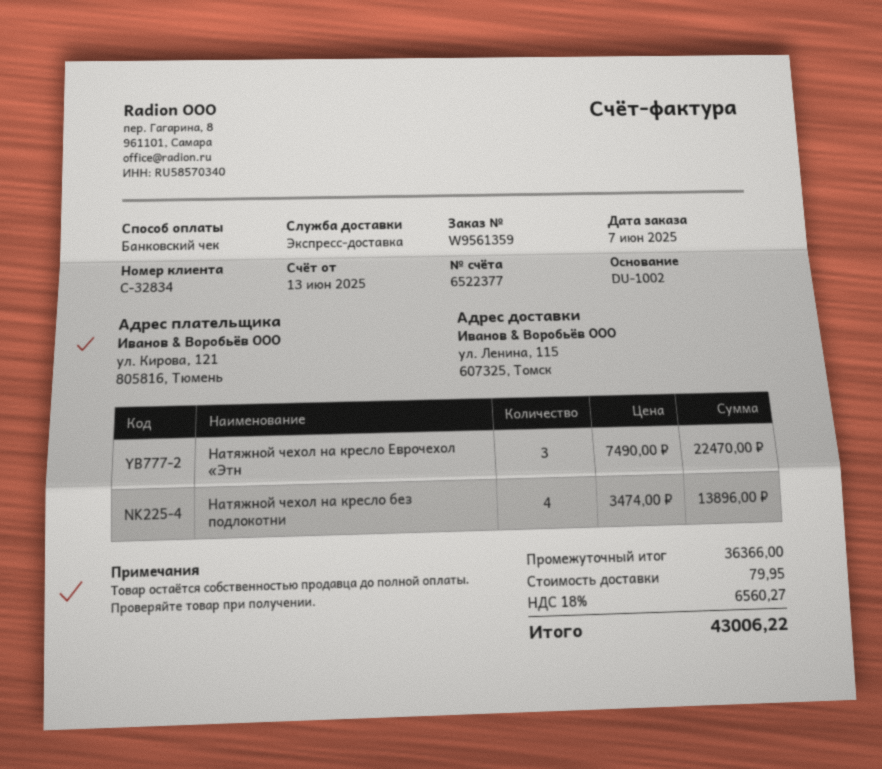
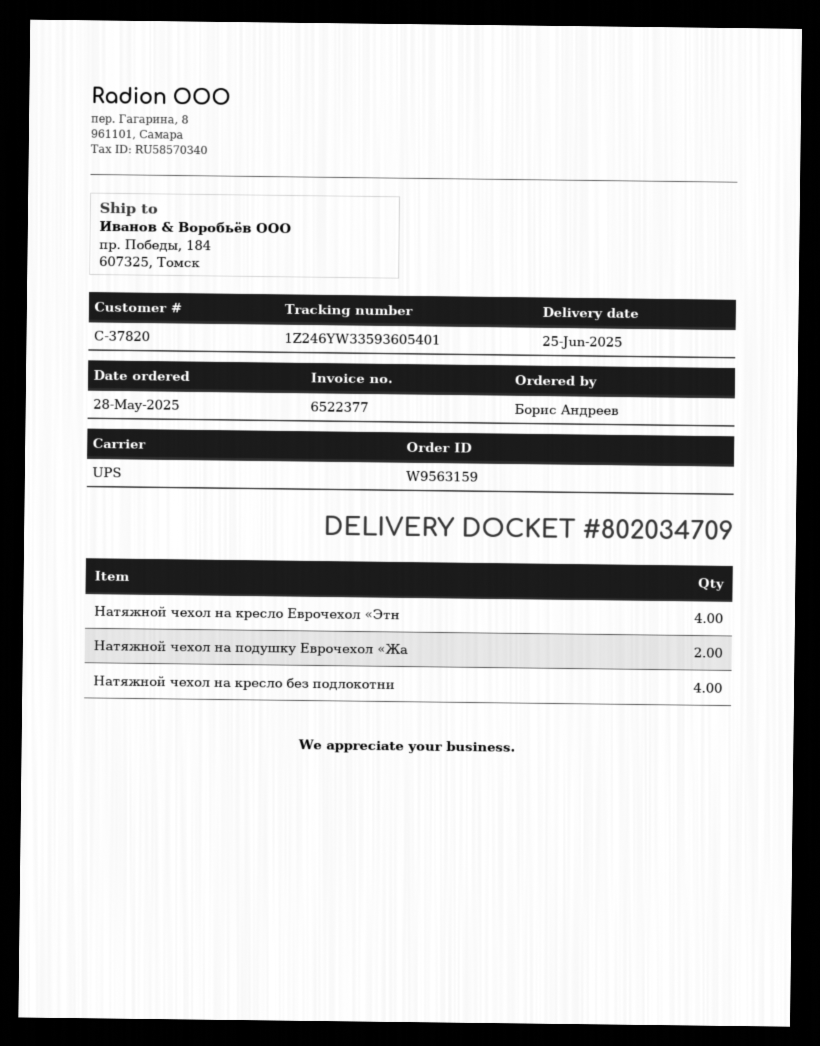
order number: W9561359 -> W9563159
order date: 2025-06-07 -> 2025-05-28
customer number: C-32834 -> C-37820
shipping method: express -> UPS
ship to: ул. Ленина, 115, 607325, Томск -> пр. Победы, 184, 607325, Томск
Натяжной чехол на кресло Еврочехол «Этн: 3 -> 4
Натяжной чехол на подушку Еврочехол «Жа: none -> 2

